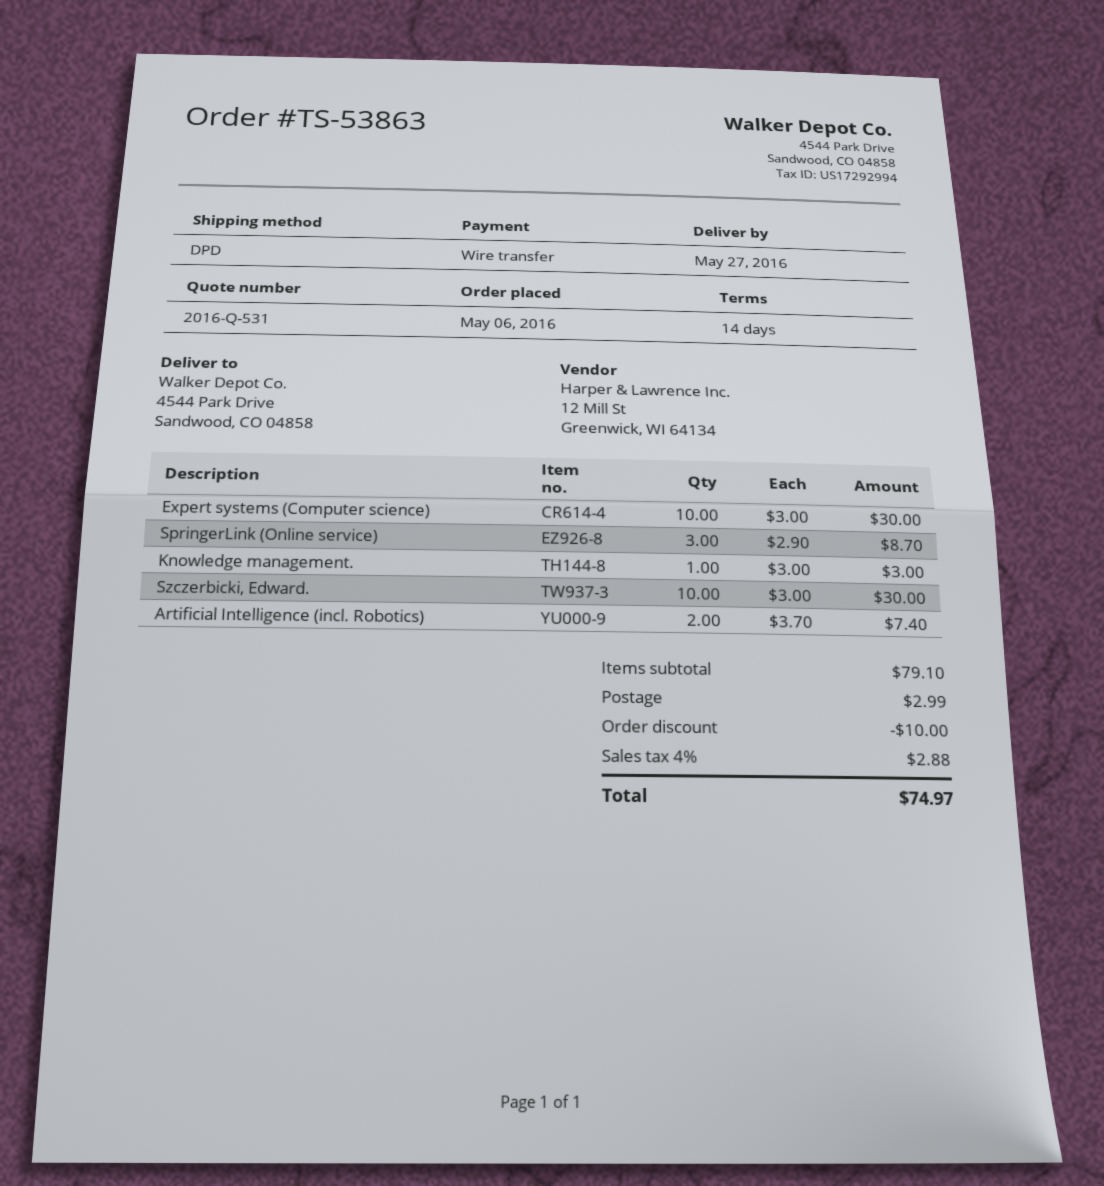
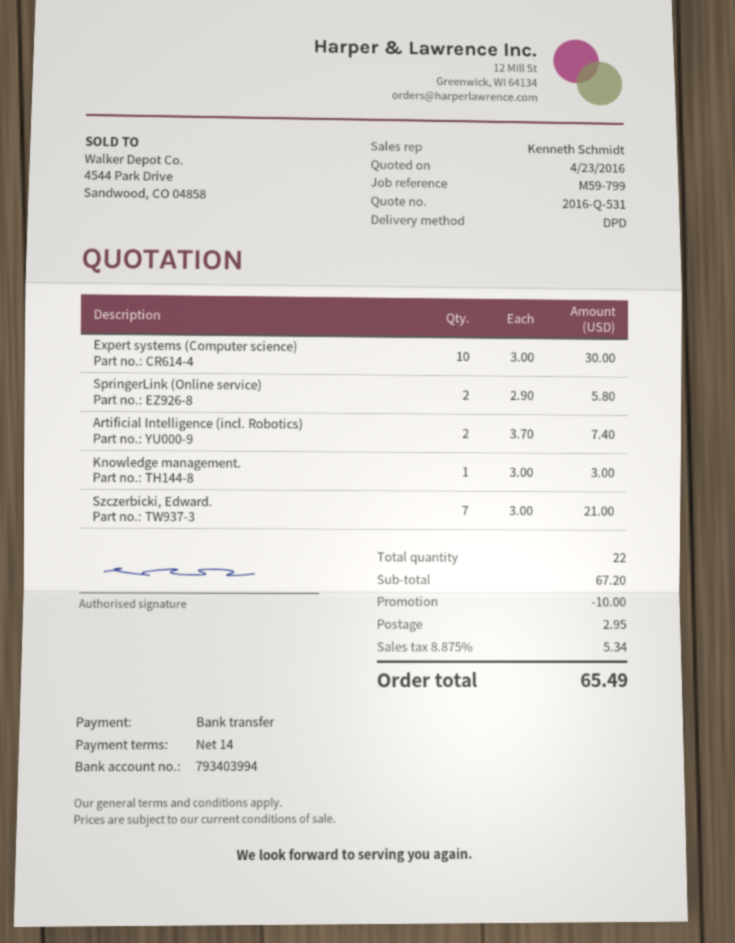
SpringerLink (Online service): 3 x 2.90 = 8.70 -> 2 x 2.90 = 5.80
Szczerbicki, Edward.: 10 x 3.00 = 30.00 -> 7 x 3.00 = 21.00
subtotal: 79.10 -> 67.20
shipping: 2.99 -> 2.95
tax: 4% = 2.88 -> 8.875% = 5.34
total: 74.97 -> 65.49

